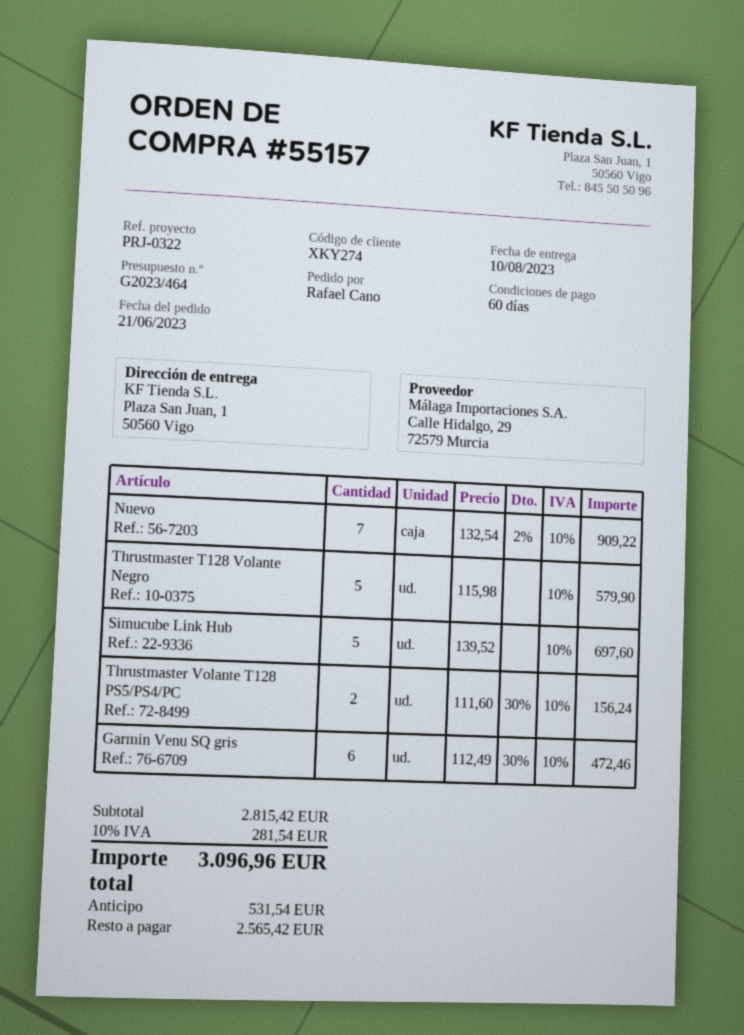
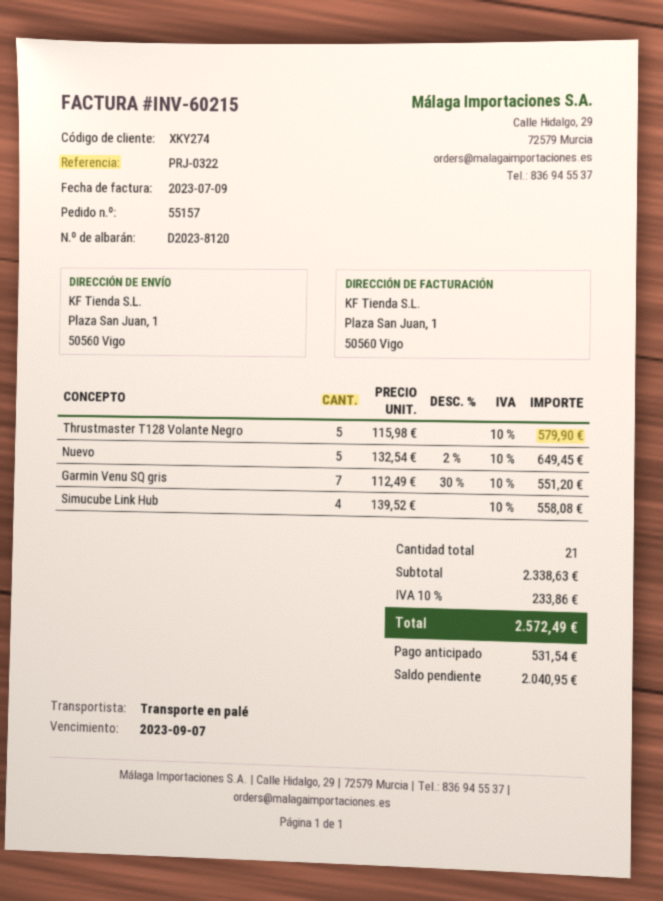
Nuevo: 7 x 132.54 - 2% = 909.22 -> 5 x 132.54 - 2% = 649.45
Simucube Link Hub: 5 x 139.52 = 697.60 -> 4 x 139.52 = 558.08
Thrustmaster Volante T128 PS5/PS4/PC: 2 x 111.60 - 30% = 156.24 -> none
Garmin Venu SQ gris: 6 x 112.49 - 30% = 472.46 -> 7 x 112.49 - 30% = 551.20
subtotal: 2815.42 -> 2338.63
tax: 10% = 281.54 -> 10% = 233.86
total: 3096.96 -> 2572.49
balance: 2565.42 -> 2040.95

